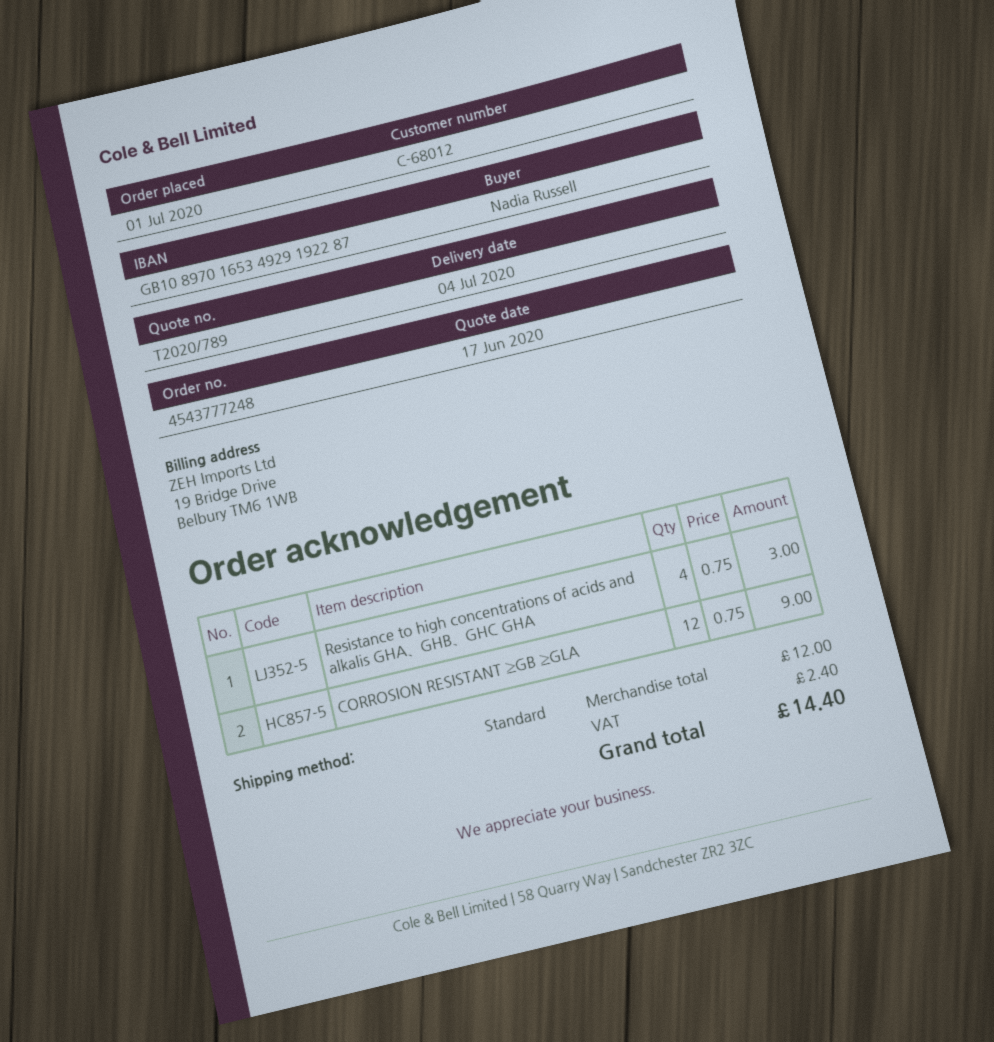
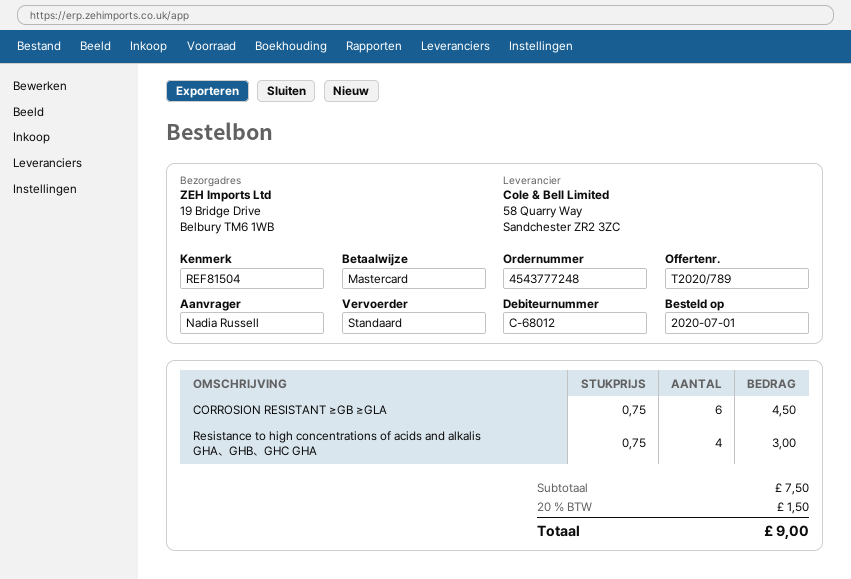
CORROSION RESISTANT ≥GB ≥GLA: 12 x 0.75 = 9.00 -> 6 x 0.75 = 4.50
subtotal: 12.00 -> 7.50
tax: 2.40 -> 1.50
total: 14.40 -> 9.00

